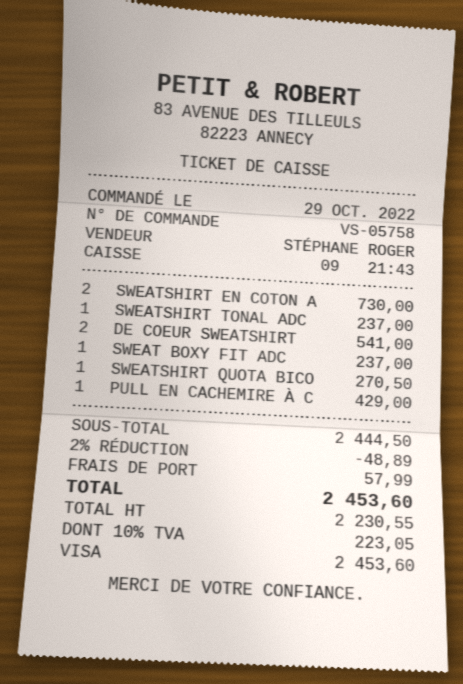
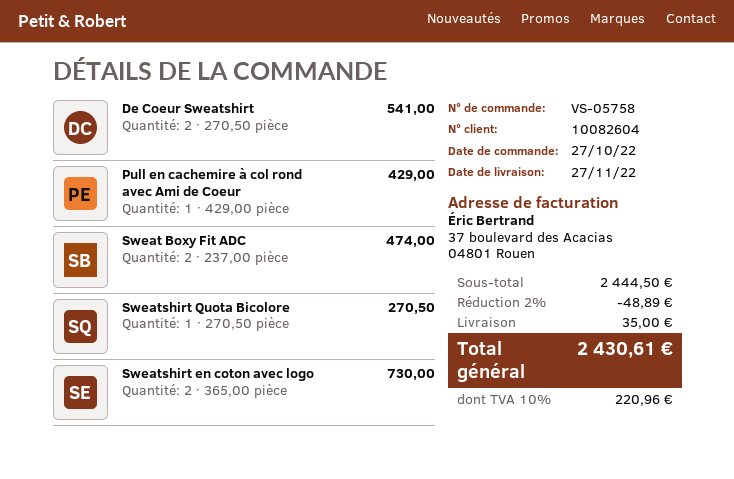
order date: 2022-10-29 -> 2022-10-27
SWEATSHIRT TONAL ADC: 1 for 237.00 -> none
SWEAT BOXY FIT ADC: 1 for 237.00 -> 2 for 474.00
shipping: 57.99 -> 35.00
tax: 10% = 223.05 -> 10% = 220.96
total: 2453.60 -> 2430.61

